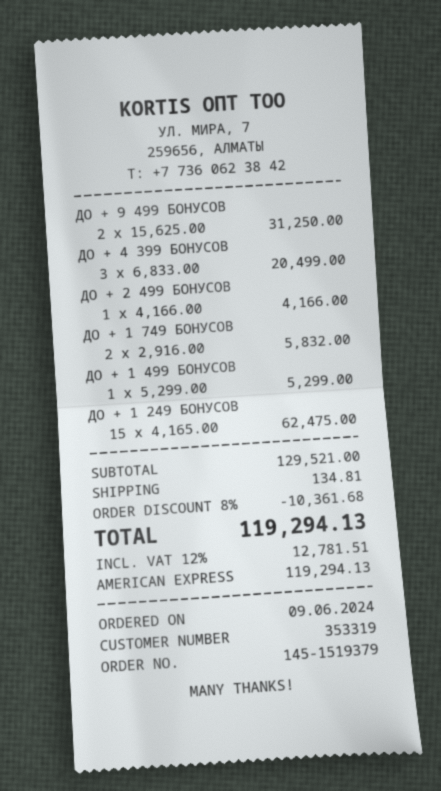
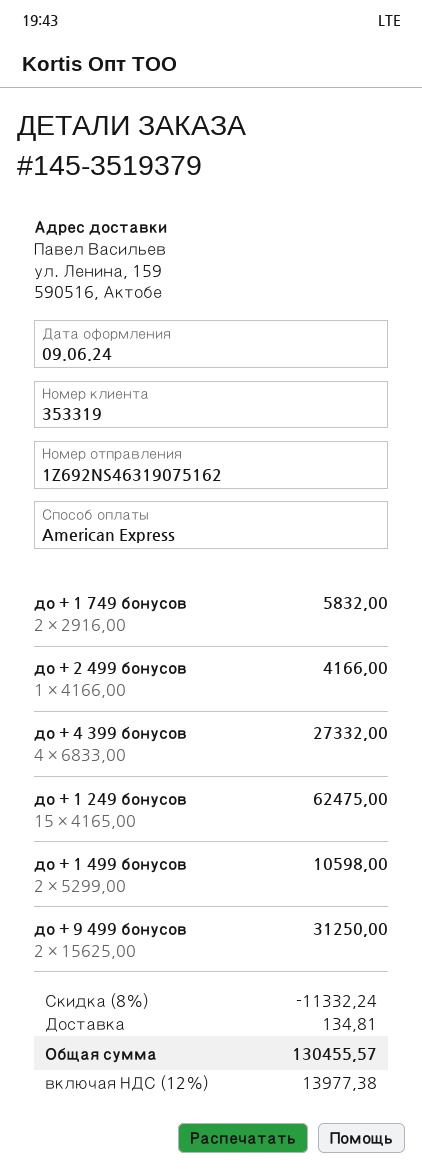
order number: 145-1519379 -> 145-3519379
ДО + 4 399 БОНУСОВ: 3 x 6833.00 = 20499.00 -> 4 x 6833.00 = 27332.00
ДО + 1 499 БОНУСОВ: 1 x 5299.00 = 5299.00 -> 2 x 5299.00 = 10598.00
discount: 8% = 10361.68 -> 8% = 11332.24
tax: 12% = 12781.51 -> 12% = 13977.38
total: 119294.13 -> 130455.57

